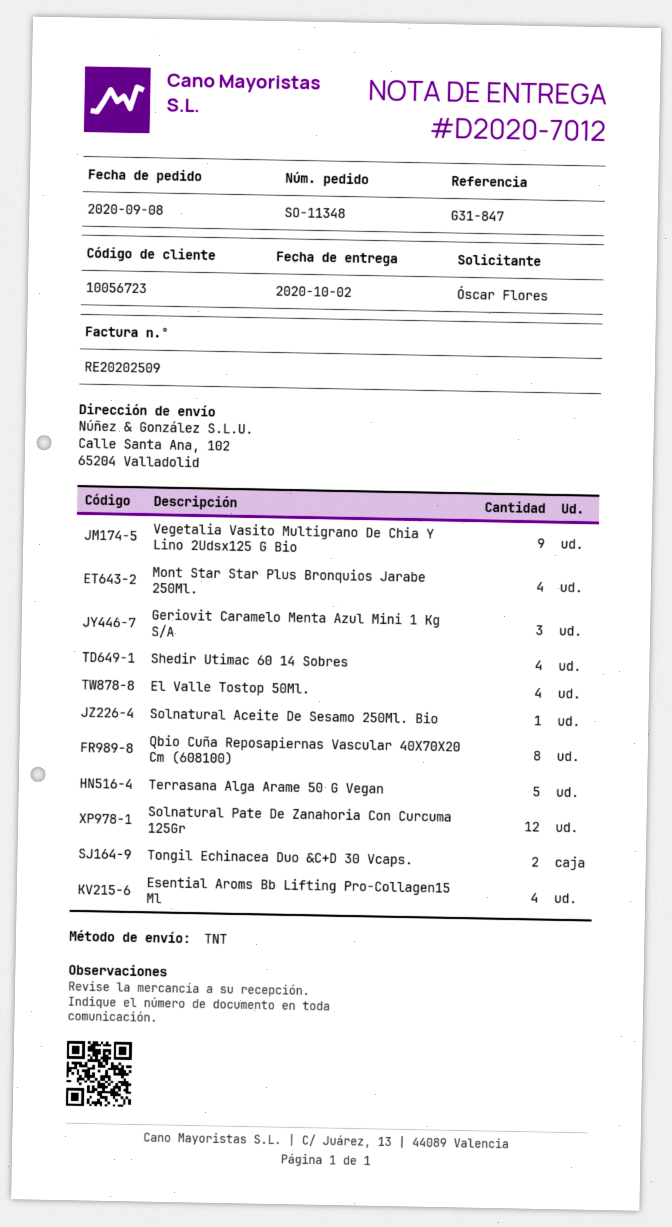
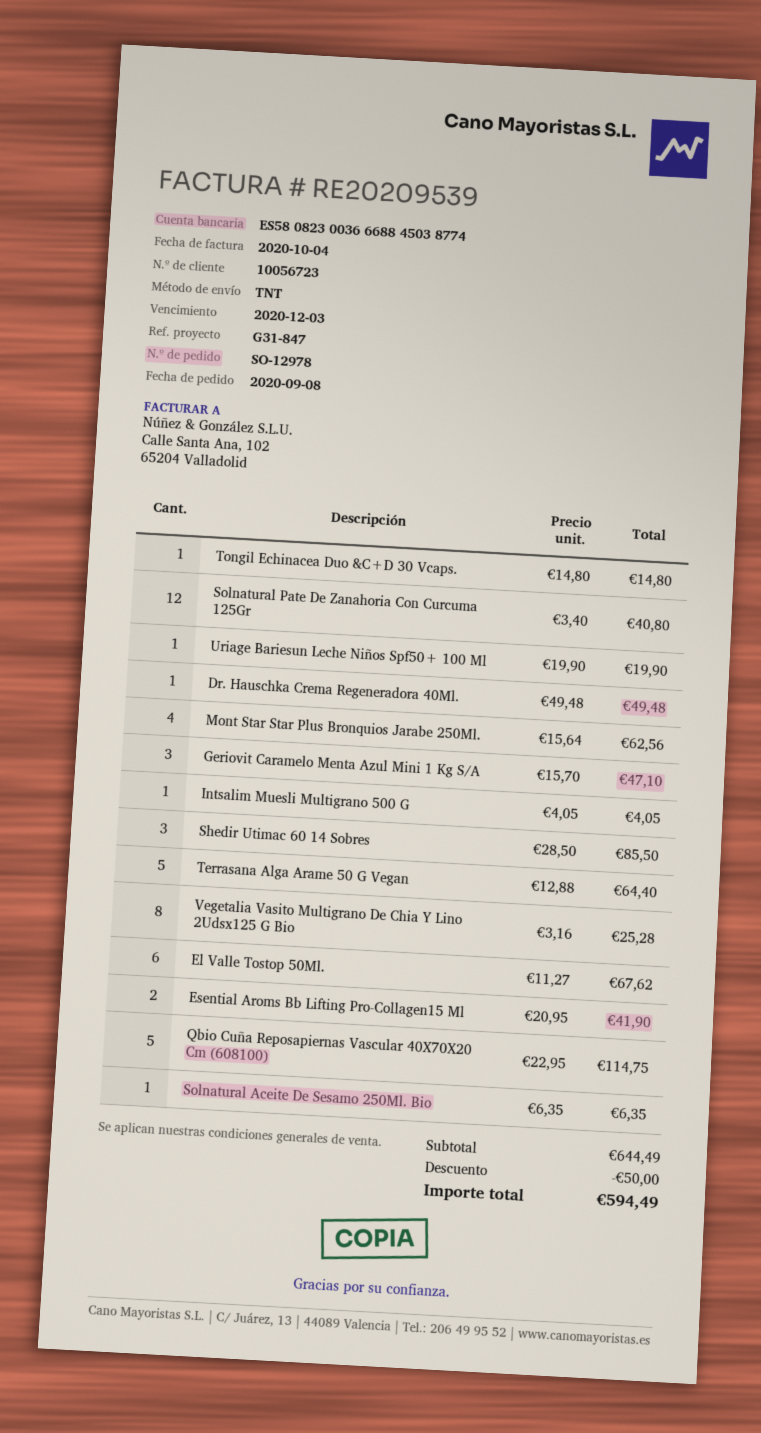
order number: SO-11348 -> SO-12978
invoice number: RE20202509 -> RE20209539
Vegetalia Vasito Multigrano De Chia Y Lino 2Udsx125 G Bio: 9 -> 8
Shedir Utimac 60 14 Sobres: 4 -> 3
El Valle Tostop 50Ml.: 4 -> 6
Qbio Cuña Reposapiernas Vascular 40X70X20 Cm (608100): 8 -> 5
Tongil Echinacea Duo &C+D 30 Vcaps.: 2 -> 1
Esential Aroms Bb Lifting Pro-Collagen15 Ml: 4 -> 2
Uriage Bariesun Leche Niños Spf50+ 100 Ml: none -> 1
Dr. Hauschka Crema Regeneradora 40Ml.: none -> 1
Intsalim Muesli Multigrano 500 G: none -> 1

